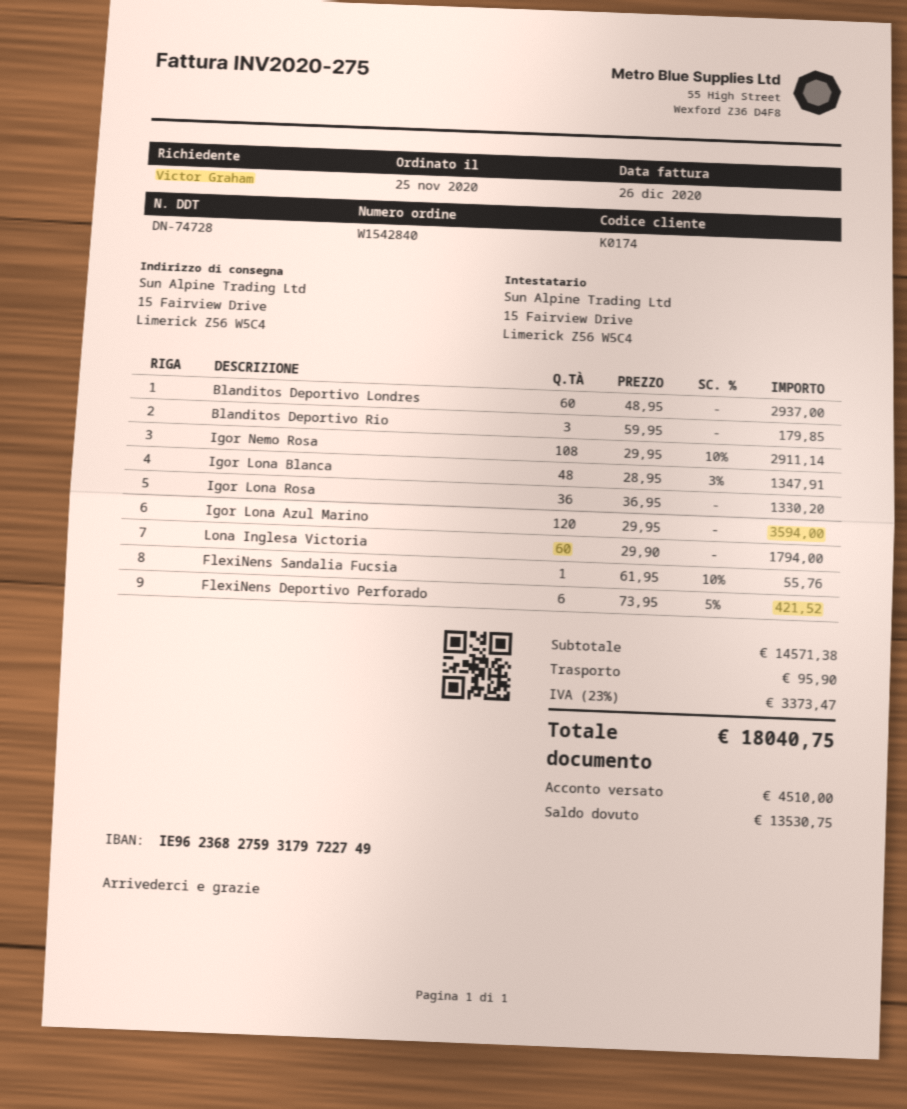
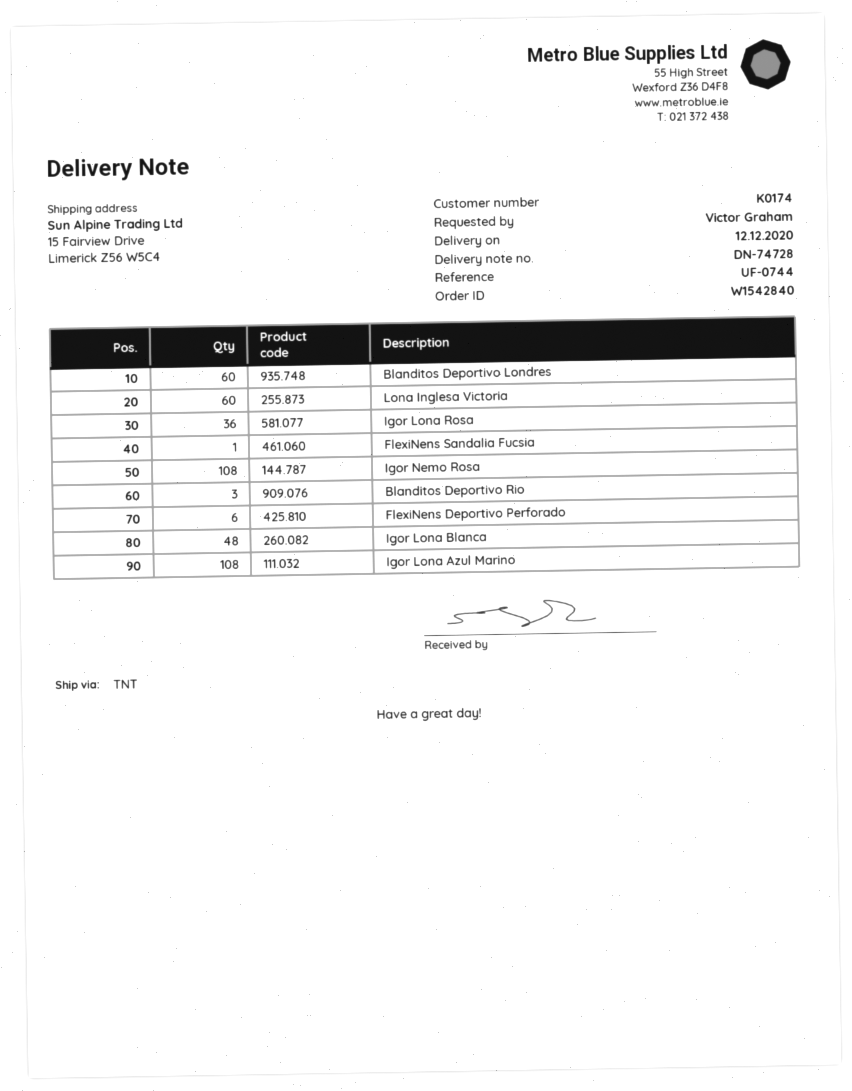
Igor Lona Azul Marino: 120 -> 108

